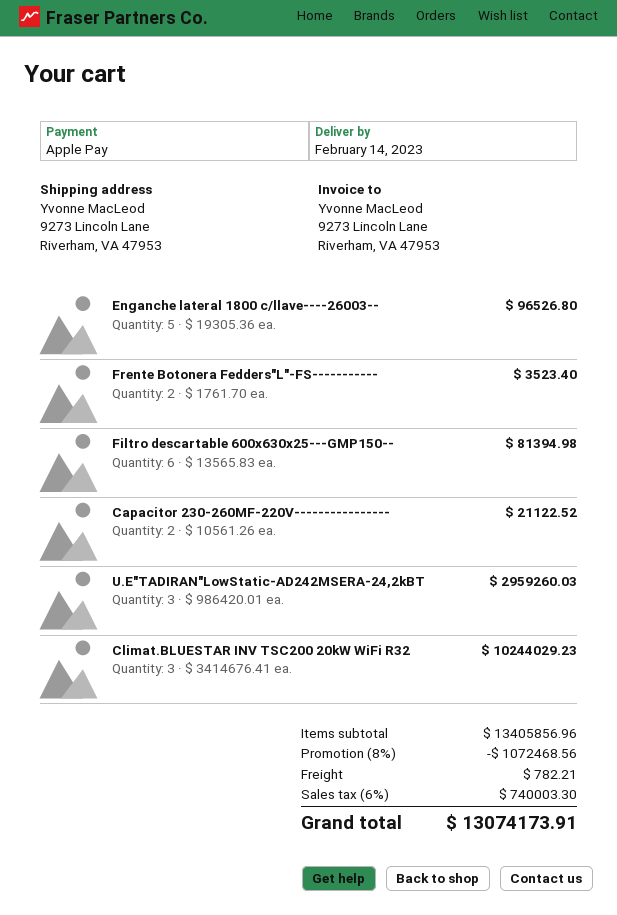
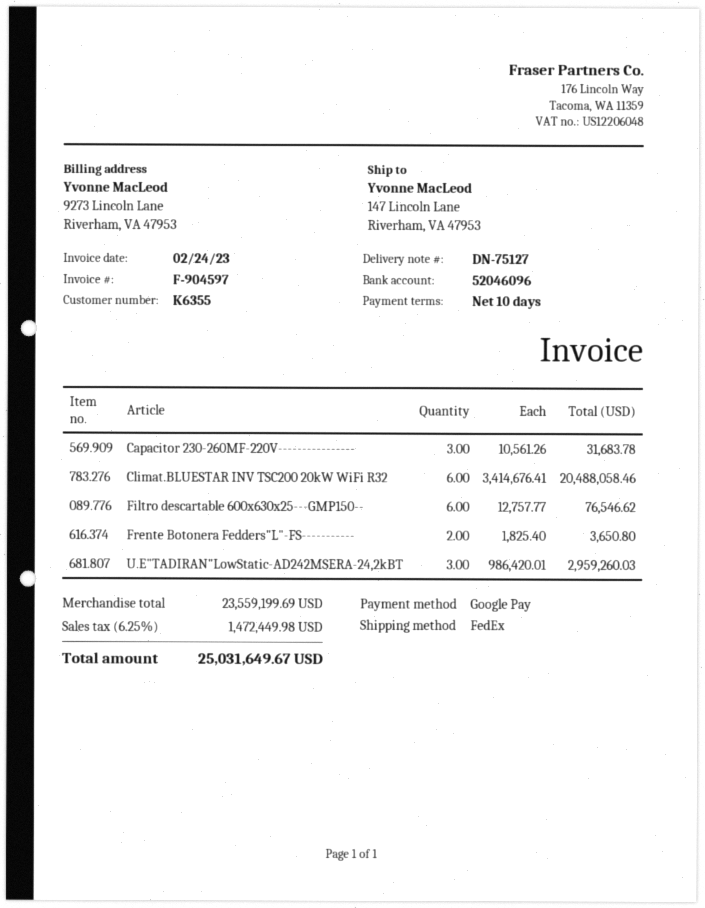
payment method: Apple Pay -> Google Pay
ship to: 9273 Lincoln Lane, Riverham, VA 47953 -> 147 Lincoln Lane, Riverham, VA 47953
Enganche lateral 1800 c/llave----26003--: 5 x 19305.36 = 96526.80 -> none
Frente Botonera Fedders"L"-FS-----------: 2 x 1761.70 = 3523.40 -> 2 x 1825.40 = 3650.80
Filtro descartable 600x630x25---GMP150--: 6 x 13565.83 = 81394.98 -> 6 x 12757.77 = 76546.62
Capacitor 230-260MF-220V----------------: 2 x 10561.26 = 21122.52 -> 3 x 10561.26 = 31683.78
Climat.BLUESTAR INV TSC200 20kW WiFi R32: 3 x 3414676.41 = 10244029.23 -> 6 x 3414676.41 = 20488058.46
subtotal: 13405856.96 -> 23559199.69
discount: 8% = 1072468.56 -> none
shipping: 782.21 -> none
tax: 6% = 740003.30 -> 6.25% = 1472449.98
total: 13074173.91 -> 25031649.67

